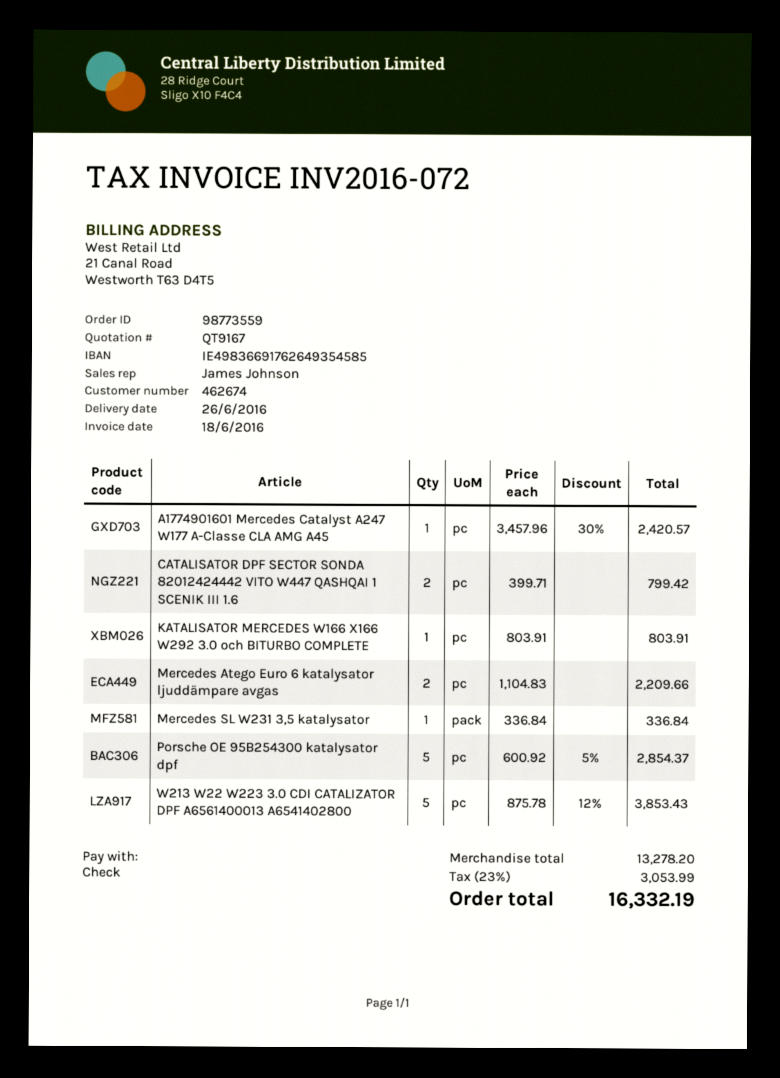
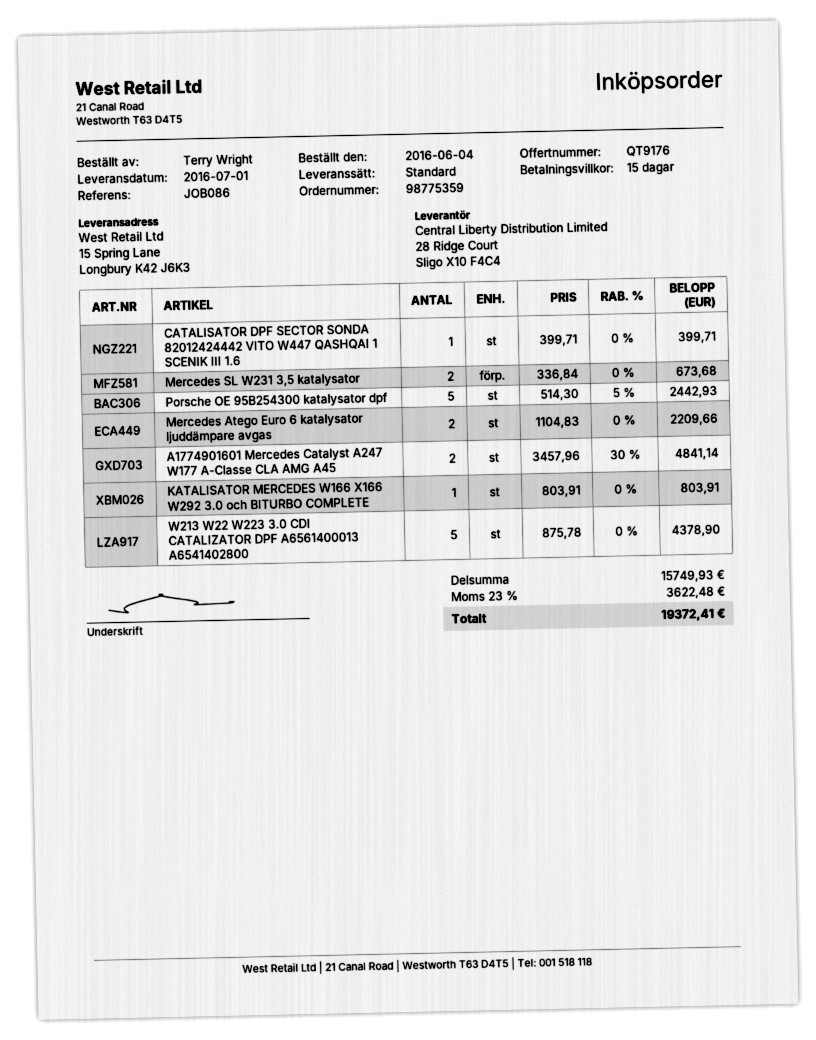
quote number: QT9167 -> QT9176
order number: 98773559 -> 98775359
delivery date: 2016-06-26 -> 2016-07-01
A1774901601 Mercedes Catalyst A247 W177 A-Classe CLA AMG A45: 1 x 3457.96 - 30% = 2420.57 -> 2 x 3457.96 - 30% = 4841.14
CATALISATOR DPF SECTOR SONDA 82012424442 VITO W447 QASHQAI 1 SCENIK III 1.6: 2 x 399.71 = 799.42 -> 1 x 399.71 = 399.71
Mercedes SL W231 3,5 katalysator: 1 x 336.84 = 336.84 -> 2 x 336.84 = 673.68
Porsche OE 95B254300 katalysator dpf: 5 x 600.92 - 5% = 2854.37 -> 5 x 514.30 - 5% = 2442.93
W213 W22 W223 3.0 CDI CATALIZATOR DPF A6561400013 A6541402800: 5 x 875.78 - 12% = 3853.43 -> 5 x 875.78 = 4378.90
subtotal: 13278.20 -> 15749.93
tax: 23% = 3053.99 -> 23% = 3622.48
total: 16332.19 -> 19372.41

